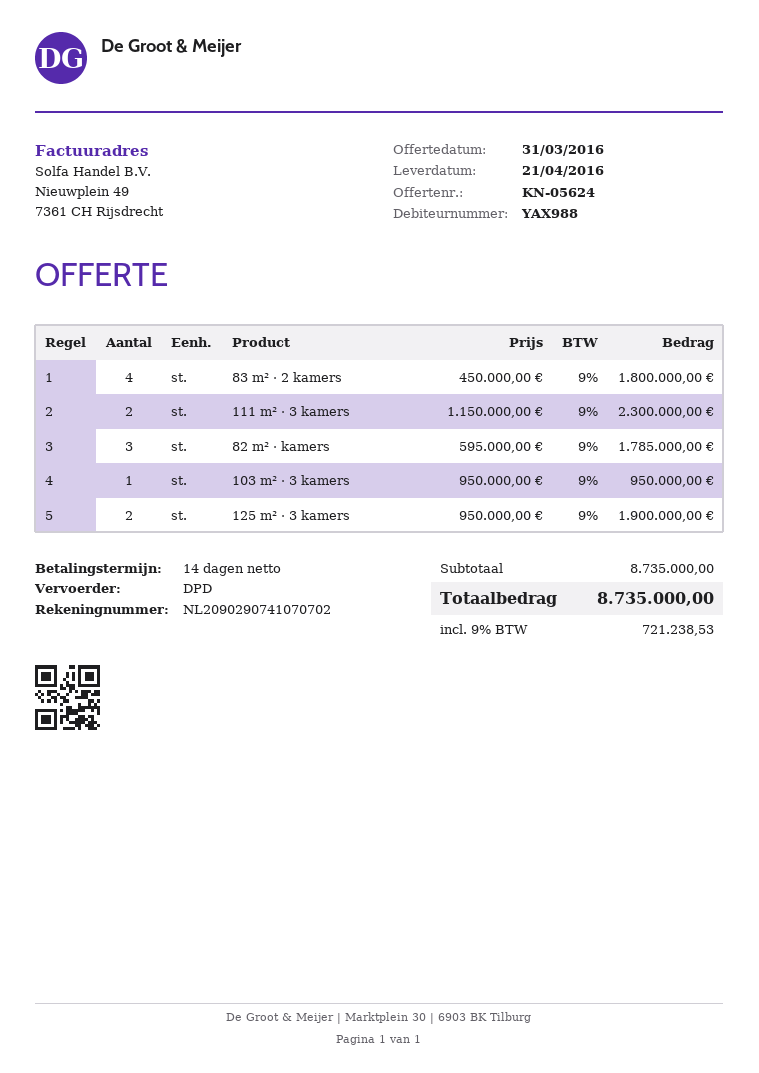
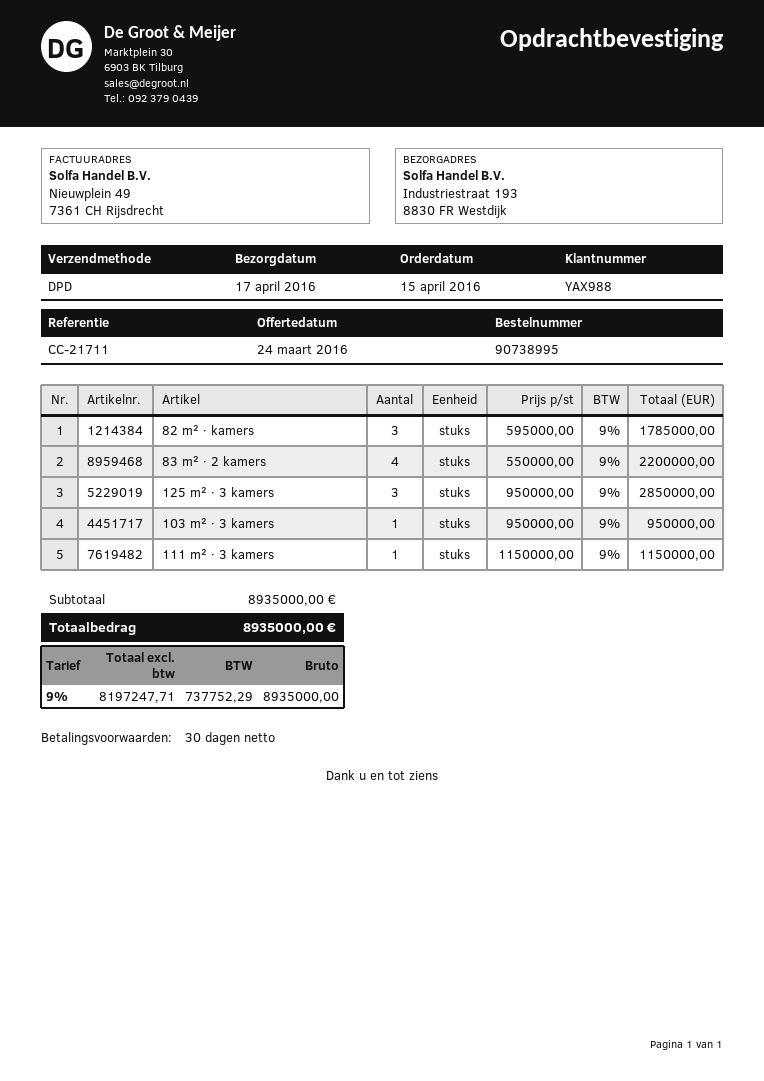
quote date: 2016-03-31 -> 2016-03-24
delivery date: 2016-04-21 -> 2016-04-17
payment terms: 14 days -> 30 days
83 m² · 2 kamers: 4 x 450000.00 = 1800000.00 -> 4 x 550000.00 = 2200000.00
111 m² · 3 kamers: 2 x 1150000.00 = 2300000.00 -> 1 x 1150000.00 = 1150000.00
125 m² · 3 kamers: 2 x 950000.00 = 1900000.00 -> 3 x 950000.00 = 2850000.00
subtotal: 8735000.00 -> 8935000.00
tax: 9% = 721238.53 -> 9% = 737752.29
total: 8735000.00 -> 8935000.00

